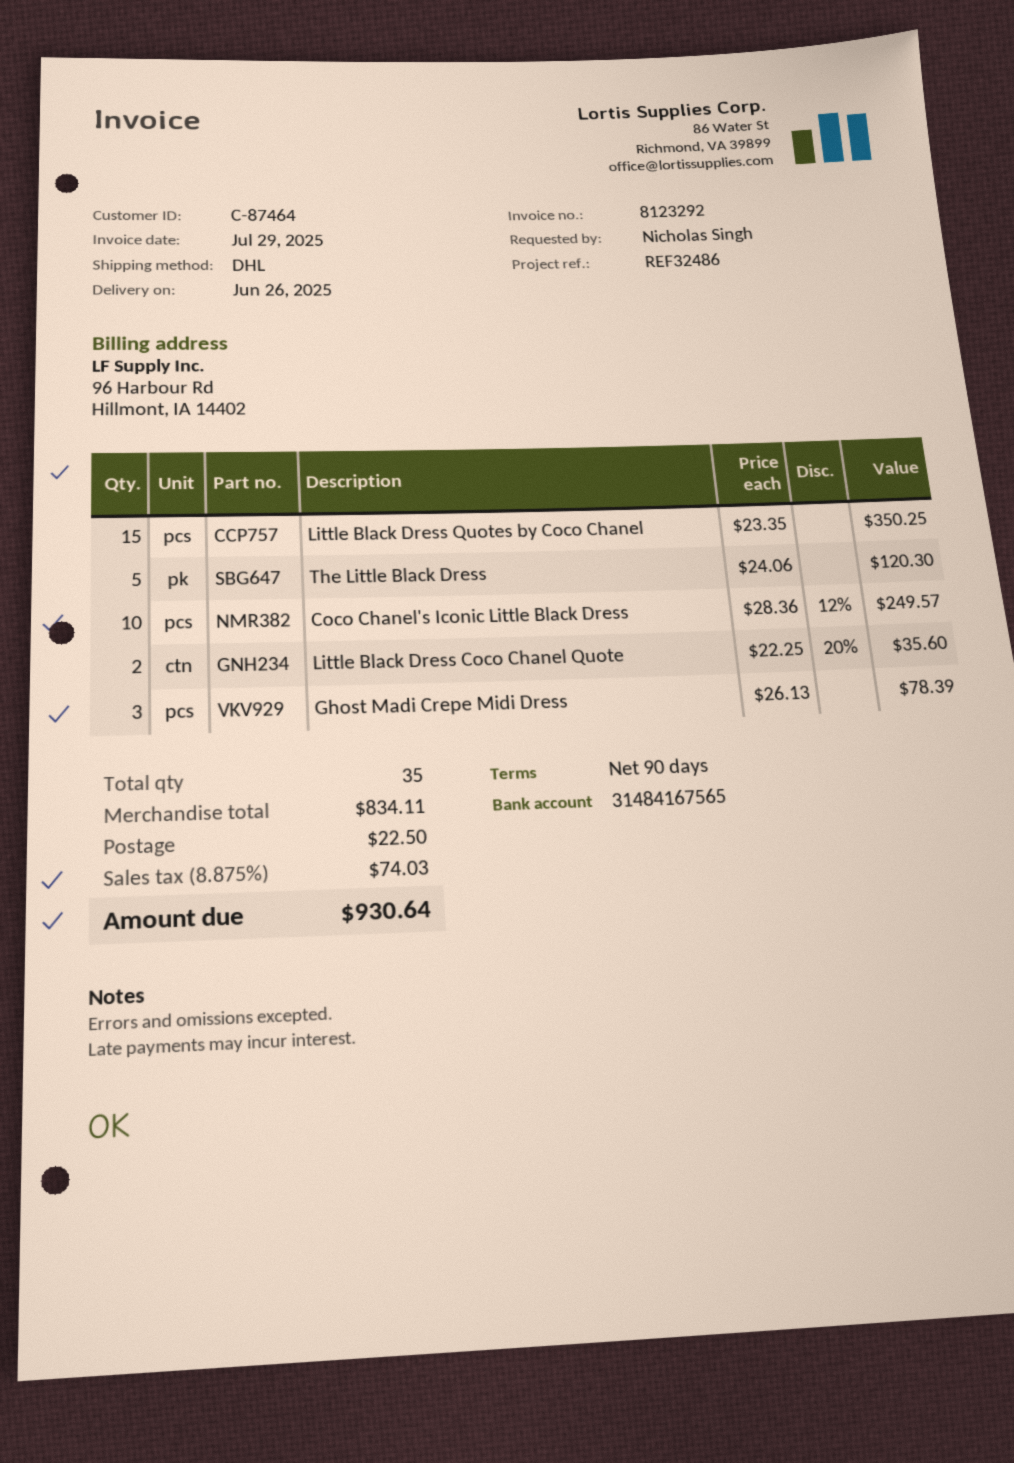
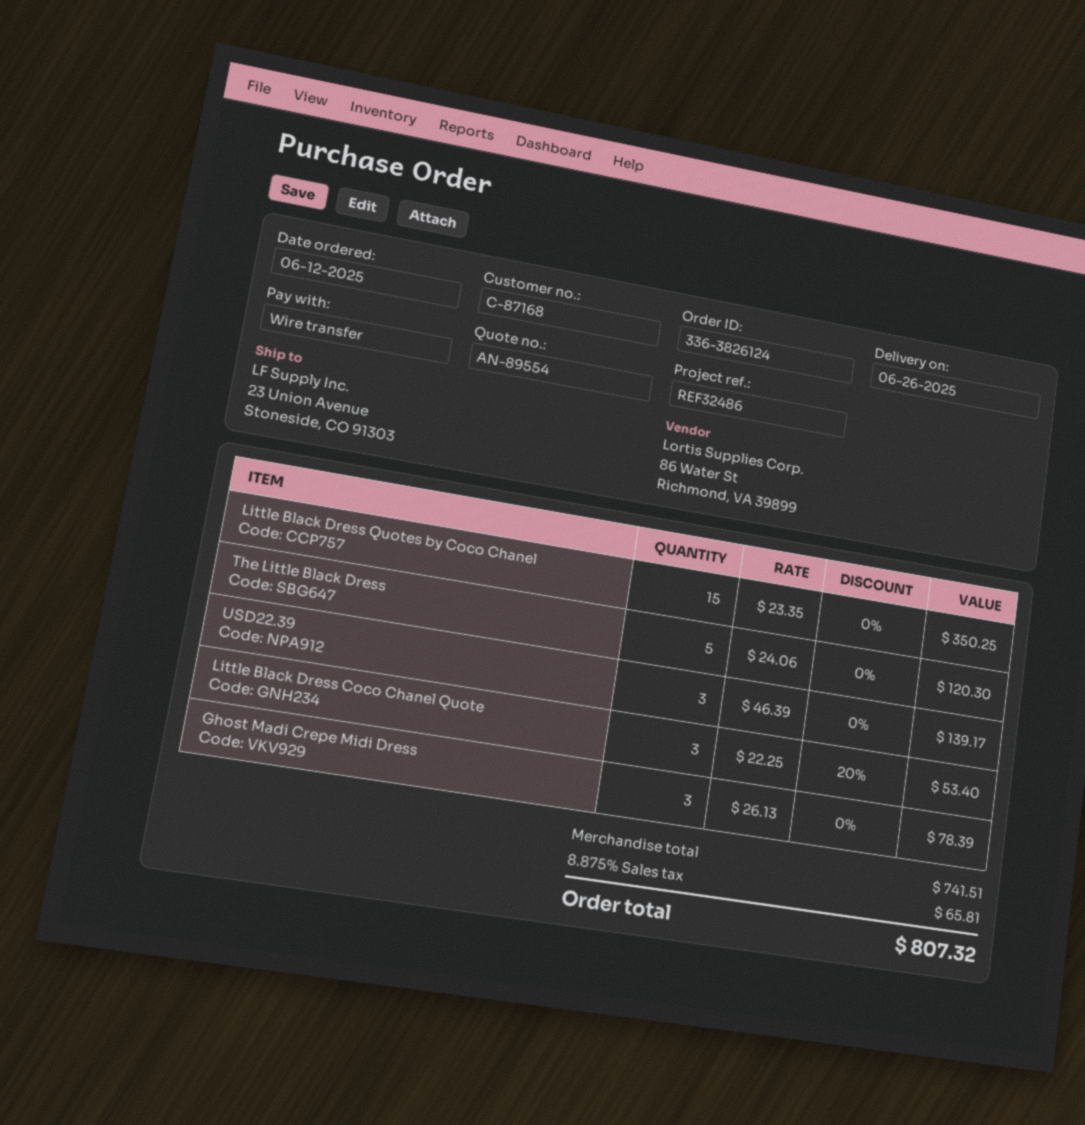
customer number: C-87464 -> C-87168
Coco Chanel's Iconic Little Black Dress: 10 x 28.36 - 12% = 249.57 -> none
Little Black Dress Coco Chanel Quote: 2 x 22.25 - 20% = 35.60 -> 3 x 22.25 - 20% = 53.40
USD22.39: none -> 3 x 46.39 = 139.17
subtotal: 834.11 -> 741.51
shipping: 22.50 -> none
tax: 8.875% = 74.03 -> 8.875% = 65.81
total: 930.64 -> 807.32

